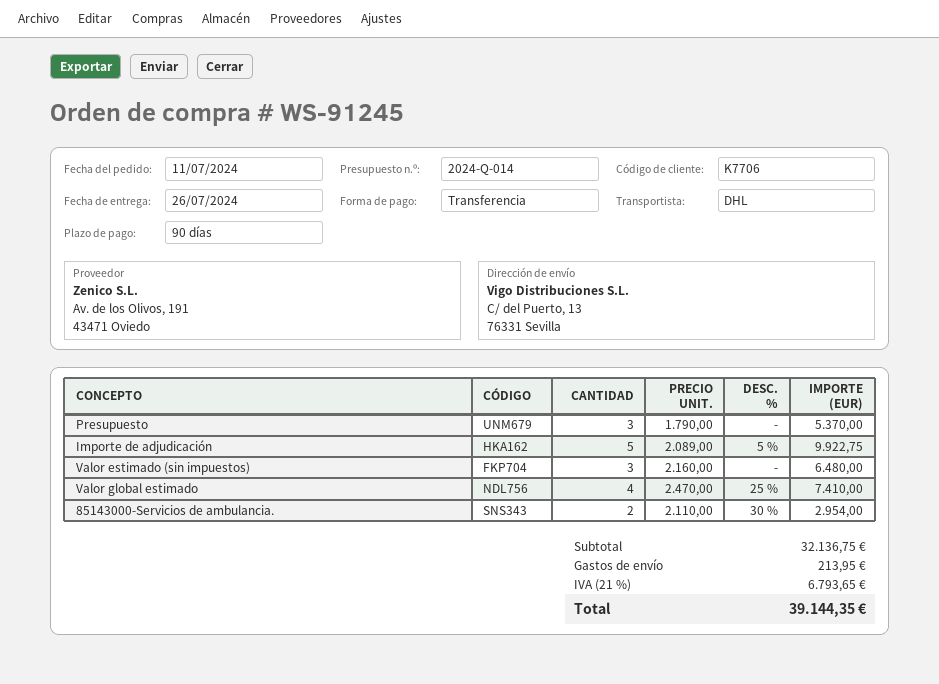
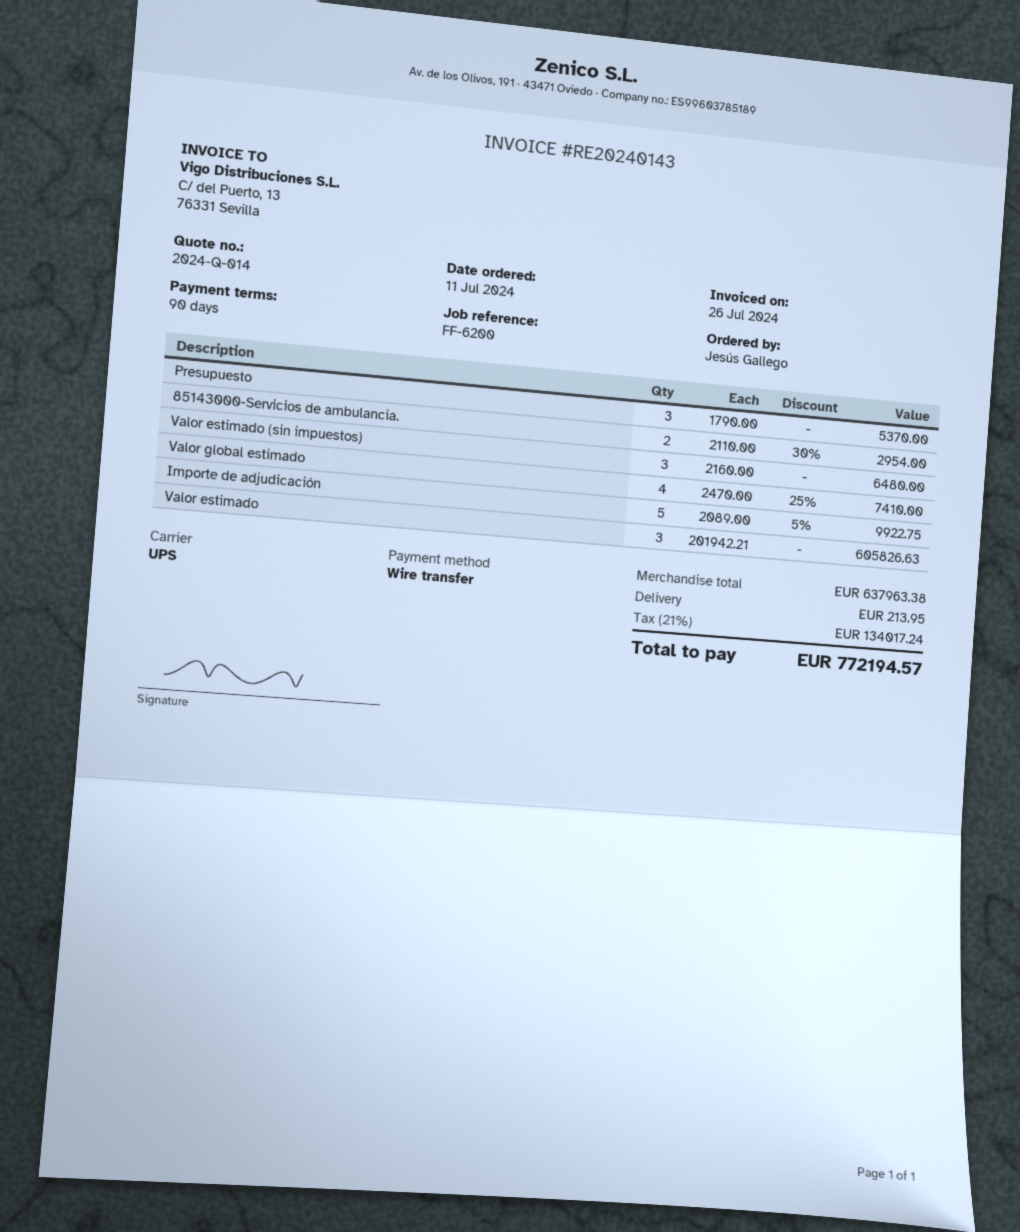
shipping method: DHL -> UPS
Valor estimado: none -> 3 x 201942.21 = 605826.63
subtotal: 32136.75 -> 637963.38
tax: 21% = 6793.65 -> 21% = 134017.24
total: 39144.35 -> 772194.57

